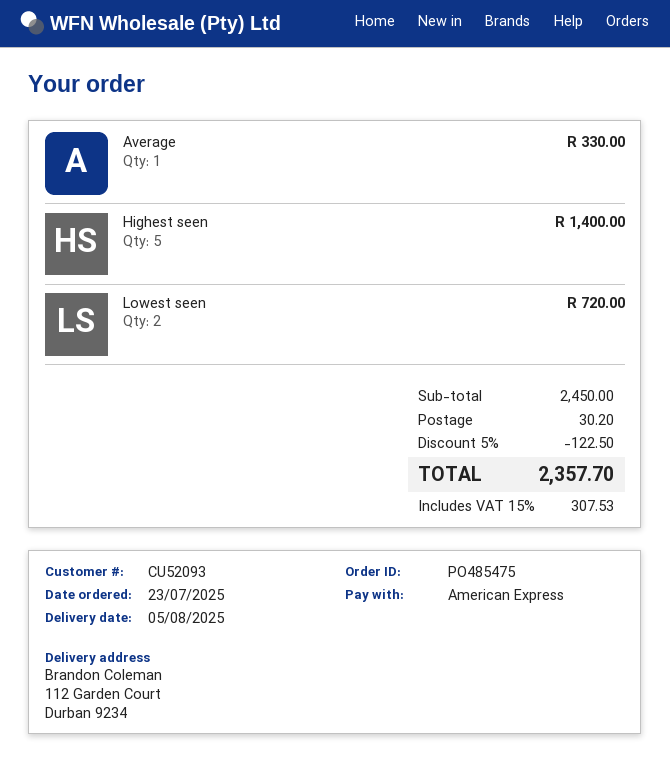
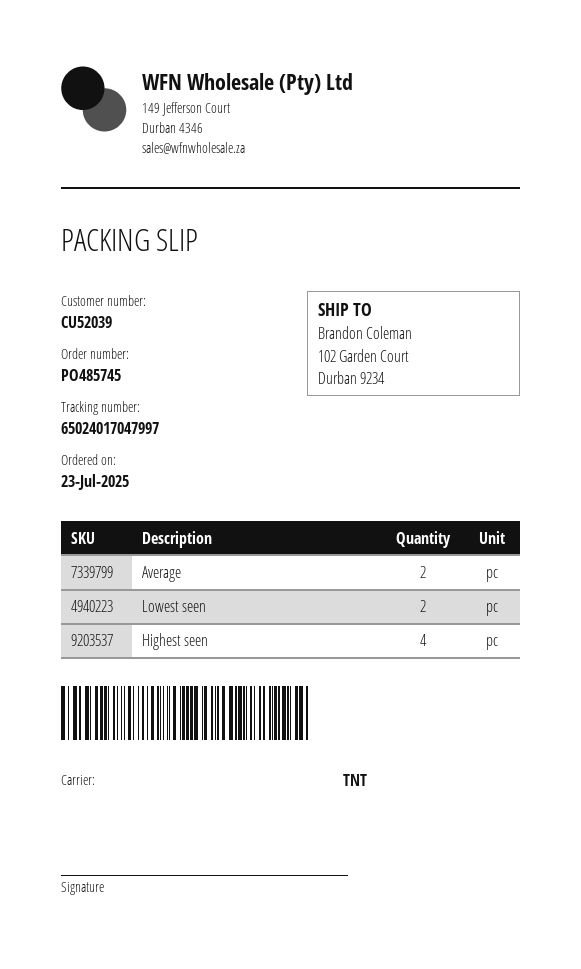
order number: PO485475 -> PO485745
customer number: CU52093 -> CU52039
ship to: 112 Garden Court, Durban 9234 -> 102 Garden Court, Durban 9234
Average: 1 -> 2
Highest seen: 5 -> 4

